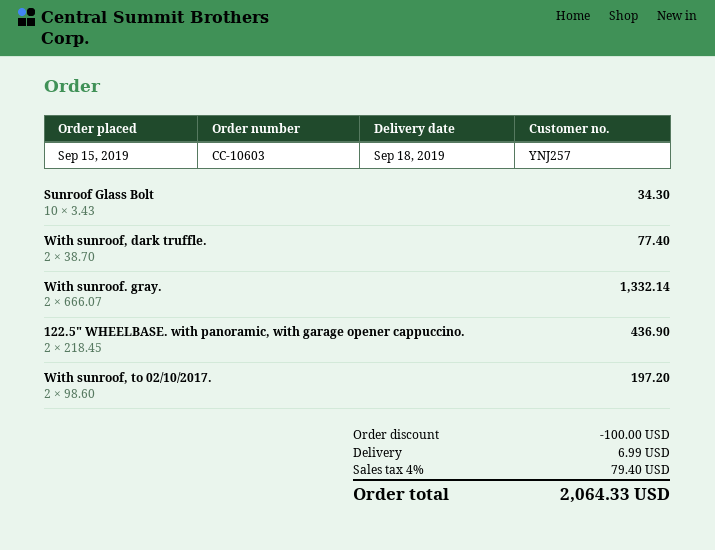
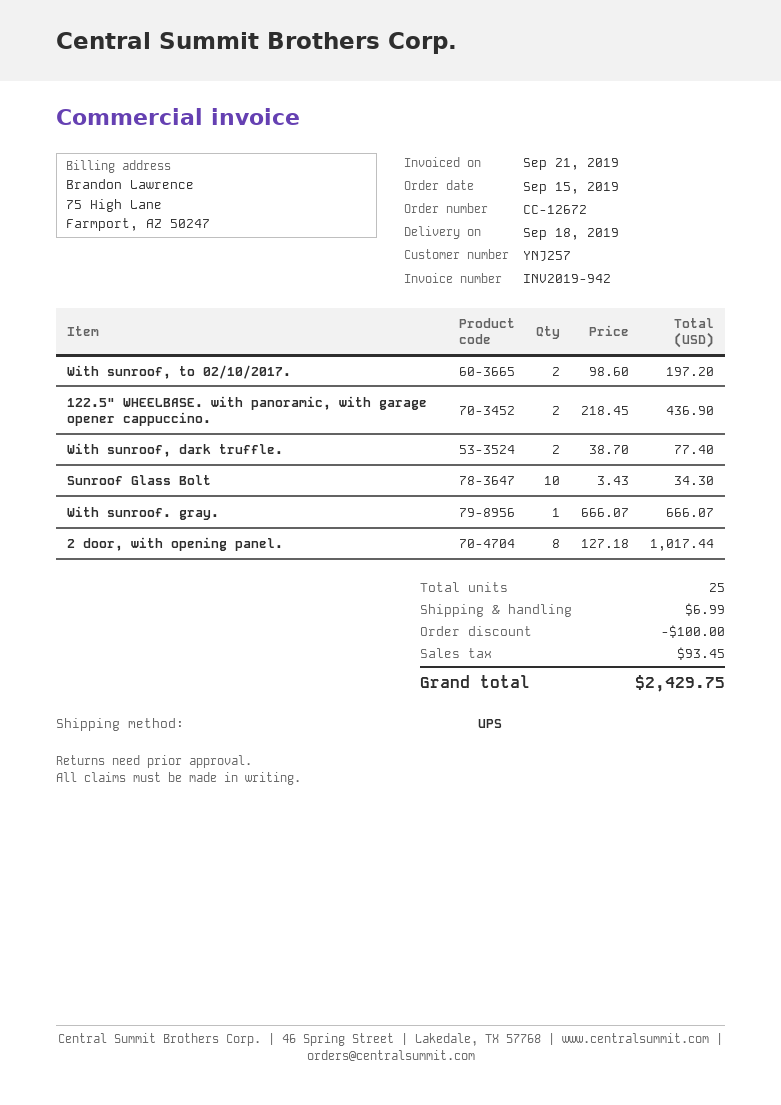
order number: CC-10603 -> CC-12672
With sunroof. gray.: 2 x 666.07 = 1332.14 -> 1 x 666.07 = 666.07
2 door, with opening panel.: none -> 8 x 127.18 = 1017.44
tax: 79.40 -> 93.45
total: 2064.33 -> 2429.75

